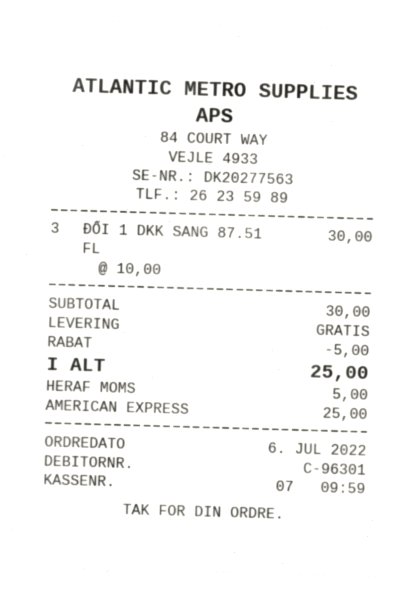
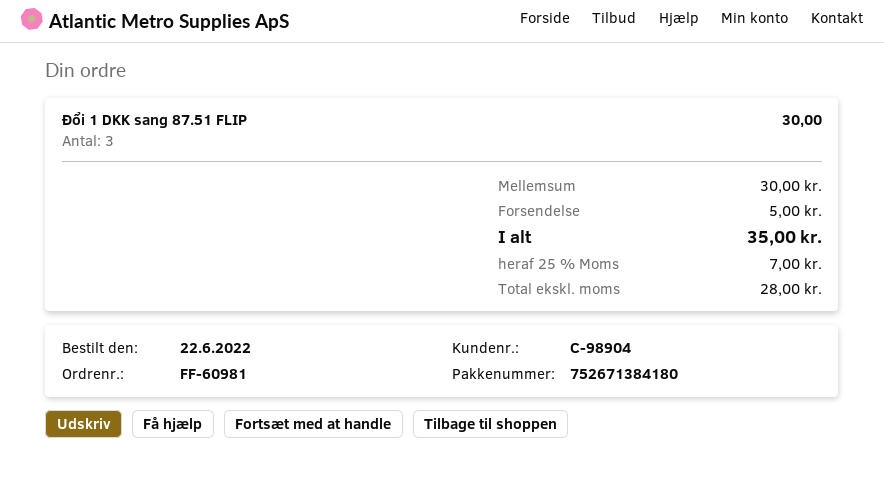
order date: 2022-07-06 -> 2022-06-22
customer number: C-96301 -> C-98904
discount: 5.00 -> none
shipping: 0.00 -> 5.00
tax: 5.00 -> 7.00
total: 25.00 -> 35.00

